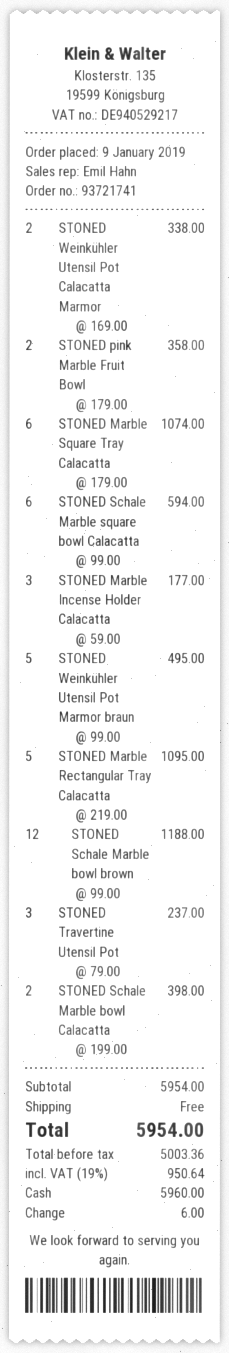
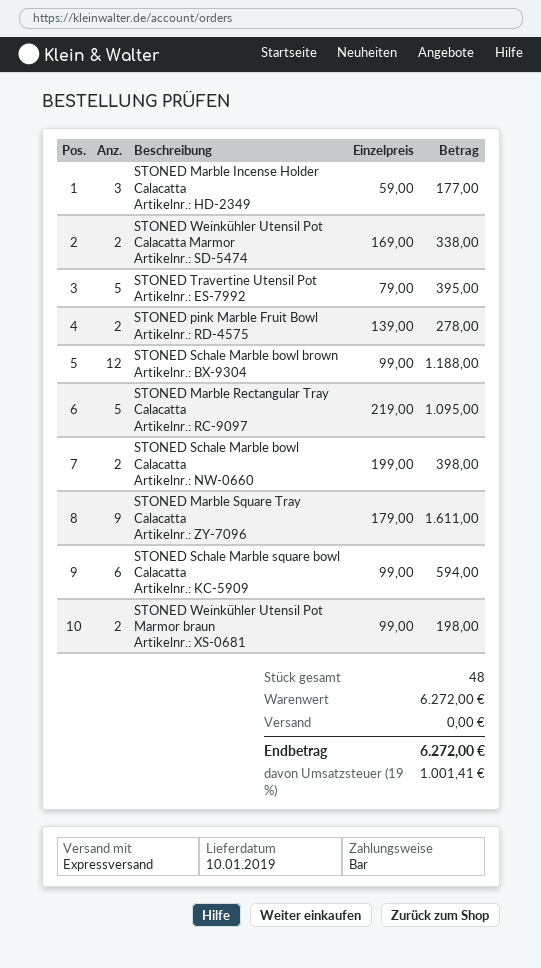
STONED pink Marble Fruit Bowl: 2 x 179.00 = 358.00 -> 2 x 139.00 = 278.00
STONED Marble Square Tray Calacatta: 6 x 179.00 = 1074.00 -> 9 x 179.00 = 1611.00
STONED Weinkühler Utensil Pot Marmor braun: 5 x 99.00 = 495.00 -> 2 x 99.00 = 198.00
STONED Travertine Utensil Pot: 3 x 79.00 = 237.00 -> 5 x 79.00 = 395.00
subtotal: 5954.00 -> 6272.00
tax: 19% = 950.64 -> 19% = 1001.41
total: 5954.00 -> 6272.00

